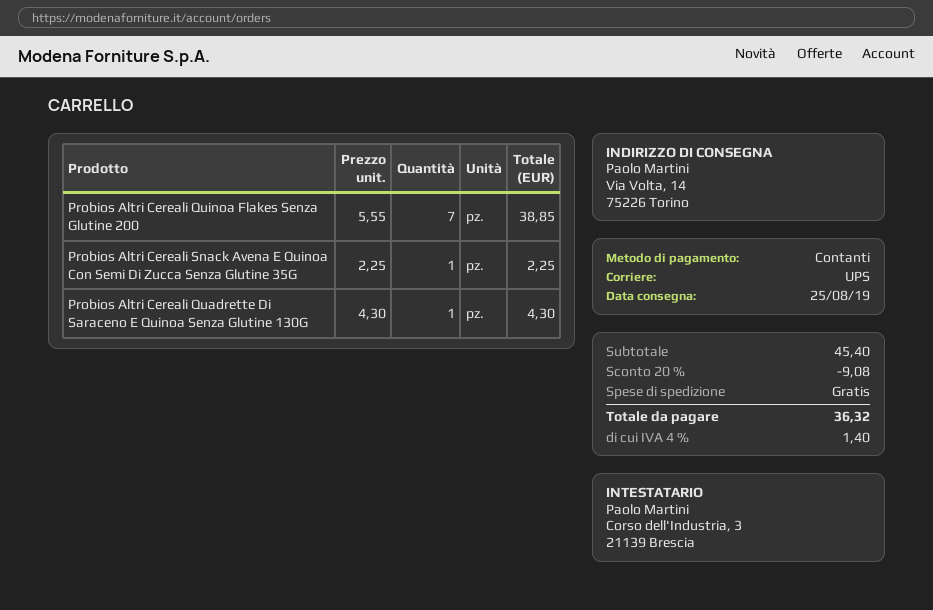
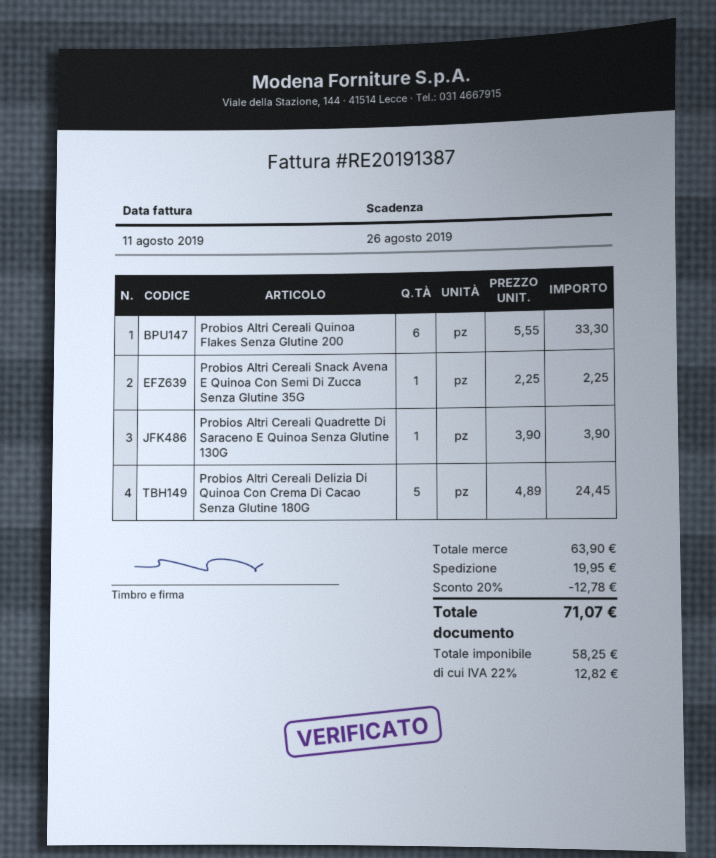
Probios Altri Cereali Quinoa Flakes Senza Glutine 200: 7 x 5.55 = 38.85 -> 6 x 5.55 = 33.30
Probios Altri Cereali Quadrette Di Saraceno E Quinoa Senza Glutine 130G: 1 x 4.30 = 4.30 -> 1 x 3.90 = 3.90
Probios Altri Cereali Delizia Di Quinoa Con Crema Di Cacao Senza Glutine 180G: none -> 5 x 4.89 = 24.45
subtotal: 45.40 -> 63.90
discount: 20% = 9.08 -> 20% = 12.78
shipping: 0.00 -> 19.95
tax: 4% = 1.40 -> 22% = 12.82
total: 36.32 -> 71.07

